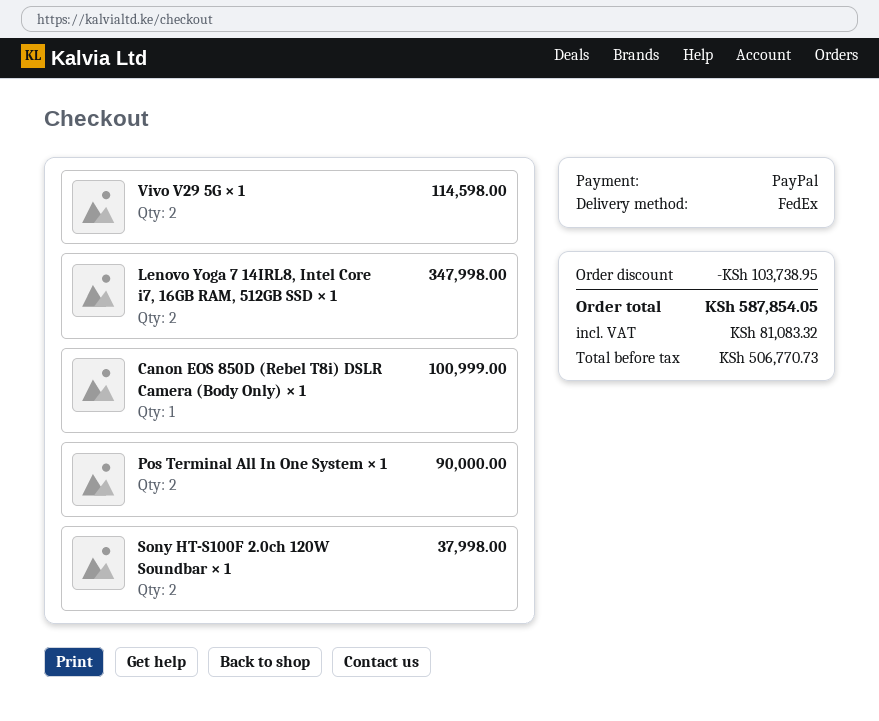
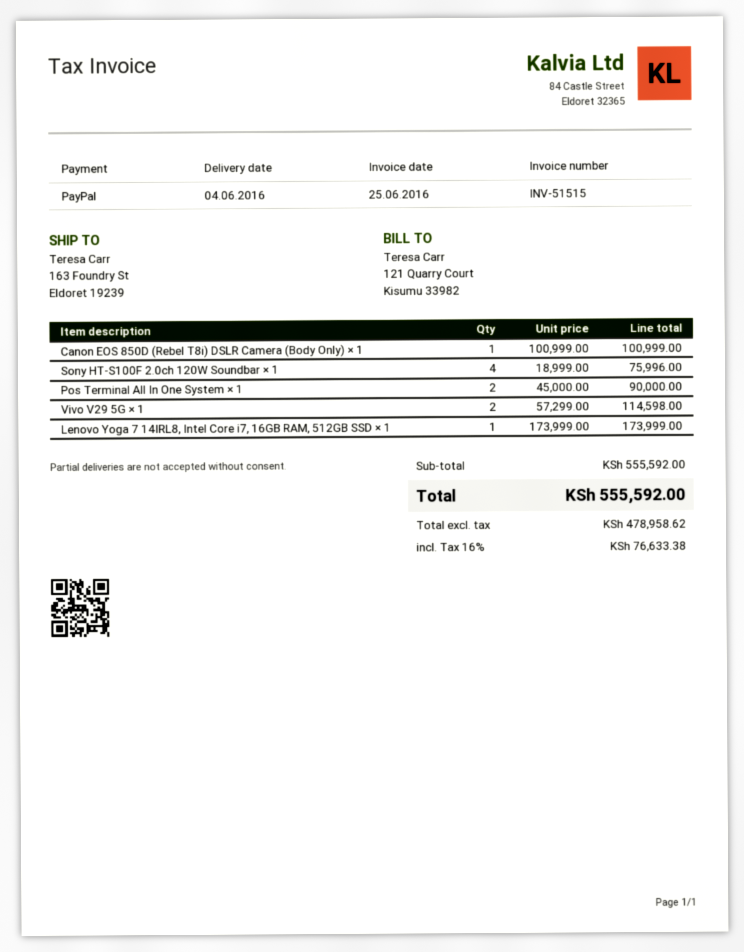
Lenovo Yoga 7 14IRL8, Intel Core i7, 16GB RAM, 512GB SSD × 1: 2 for 347998.00 -> 1 for 173999.00
Sony HT-S100F 2.0ch 120W Soundbar × 1: 2 for 37998.00 -> 4 for 75996.00
discount: 103738.95 -> none
net: 506770.73 -> 478958.62
tax: 81083.32 -> 76633.38
total: 587854.05 -> 555592.00

